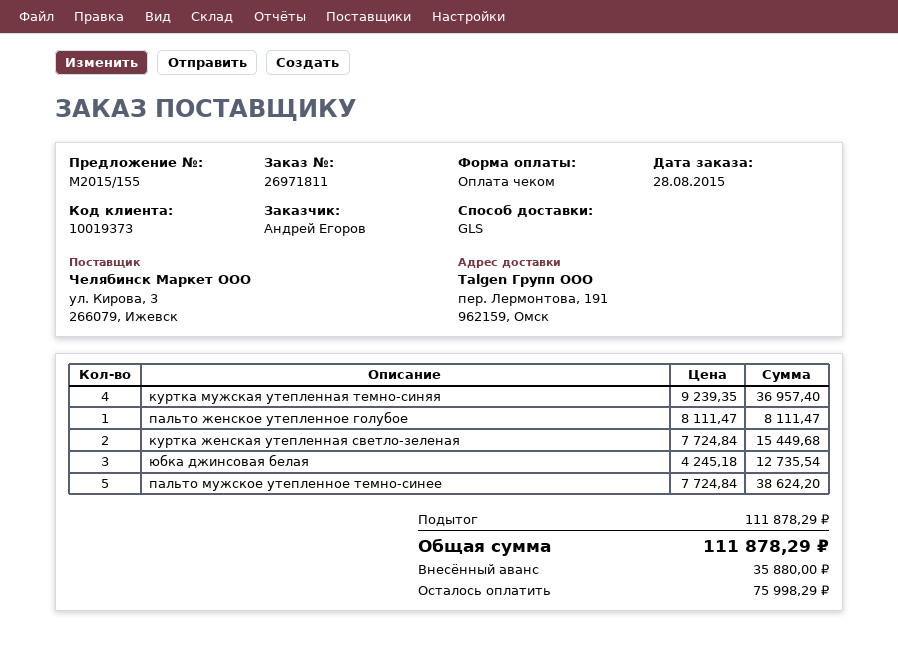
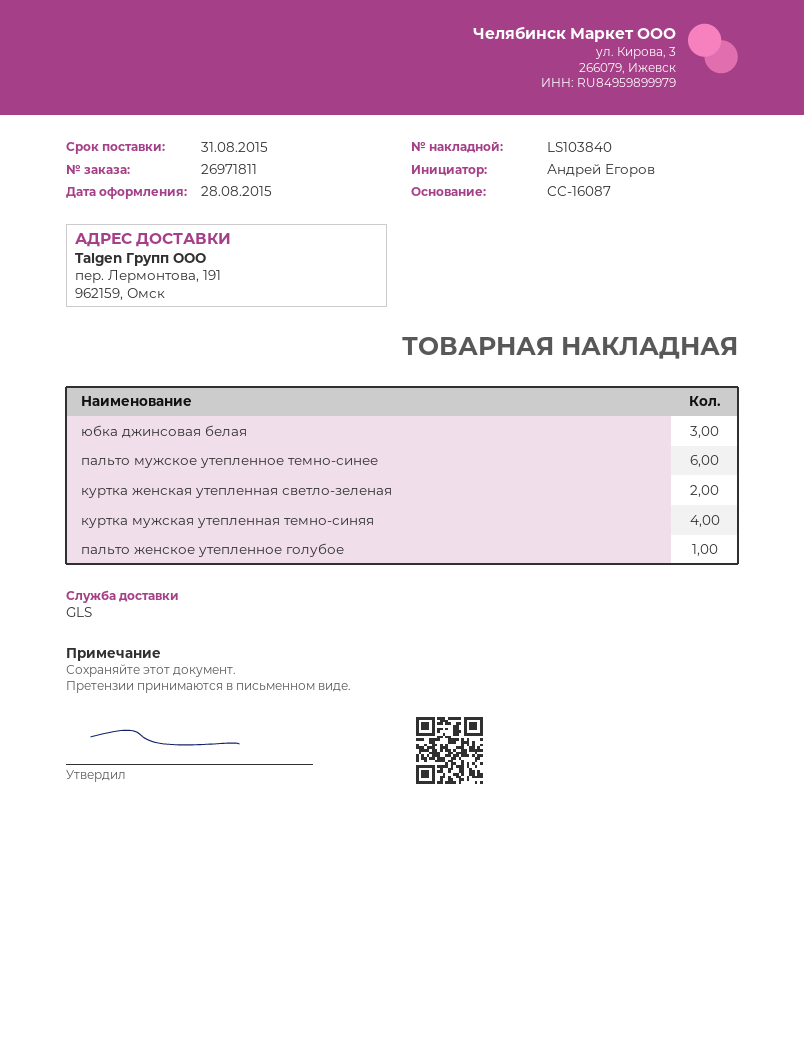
пальто мужское утепленное темно-синее: 5 -> 6

